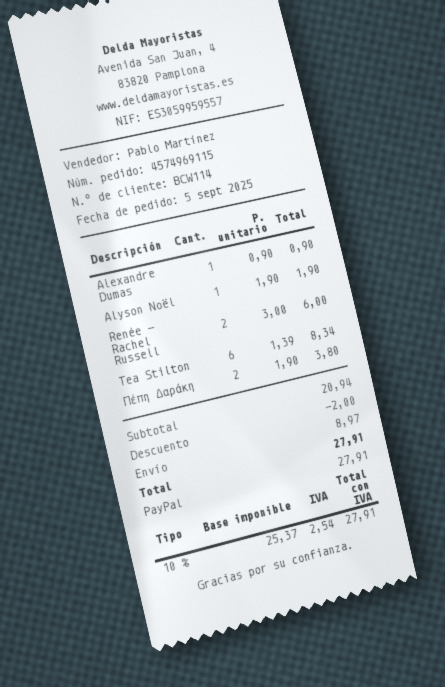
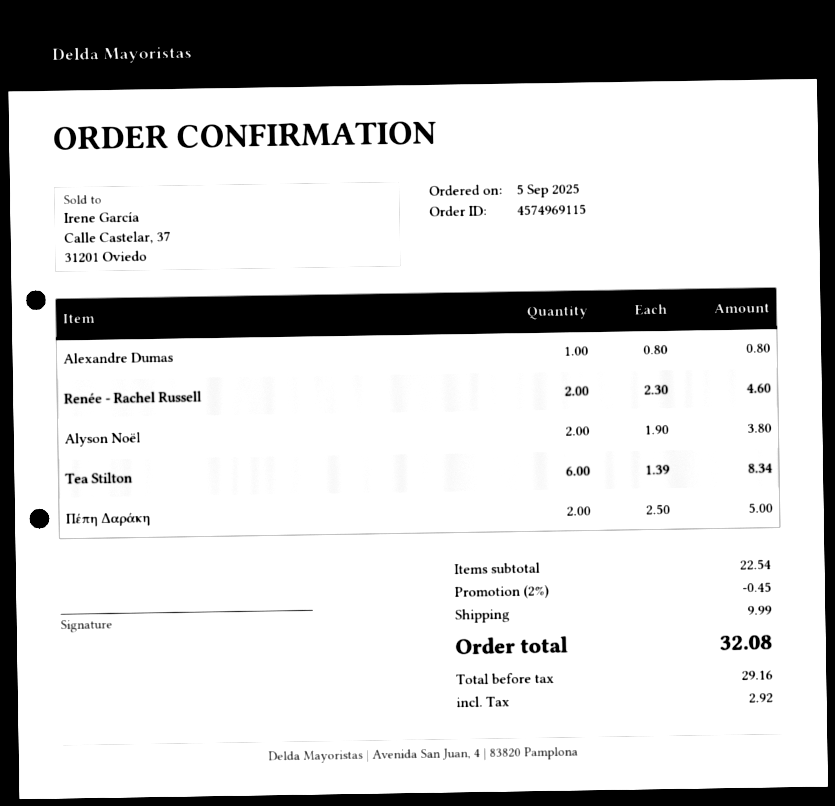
Alexandre Dumas: 1 x 0.90 = 0.90 -> 1 x 0.80 = 0.80
Alyson Noël: 1 x 1.90 = 1.90 -> 2 x 1.90 = 3.80
Renée - Rachel Russell: 2 x 3.00 = 6.00 -> 2 x 2.30 = 4.60
Πέπη Δαράκη: 2 x 1.90 = 3.80 -> 2 x 2.50 = 5.00
subtotal: 20.94 -> 22.54
discount: 2.00 -> 0.45
shipping: 8.97 -> 9.99
net: 25.37 -> 29.16
tax: 2.54 -> 2.92
total: 27.91 -> 32.08

